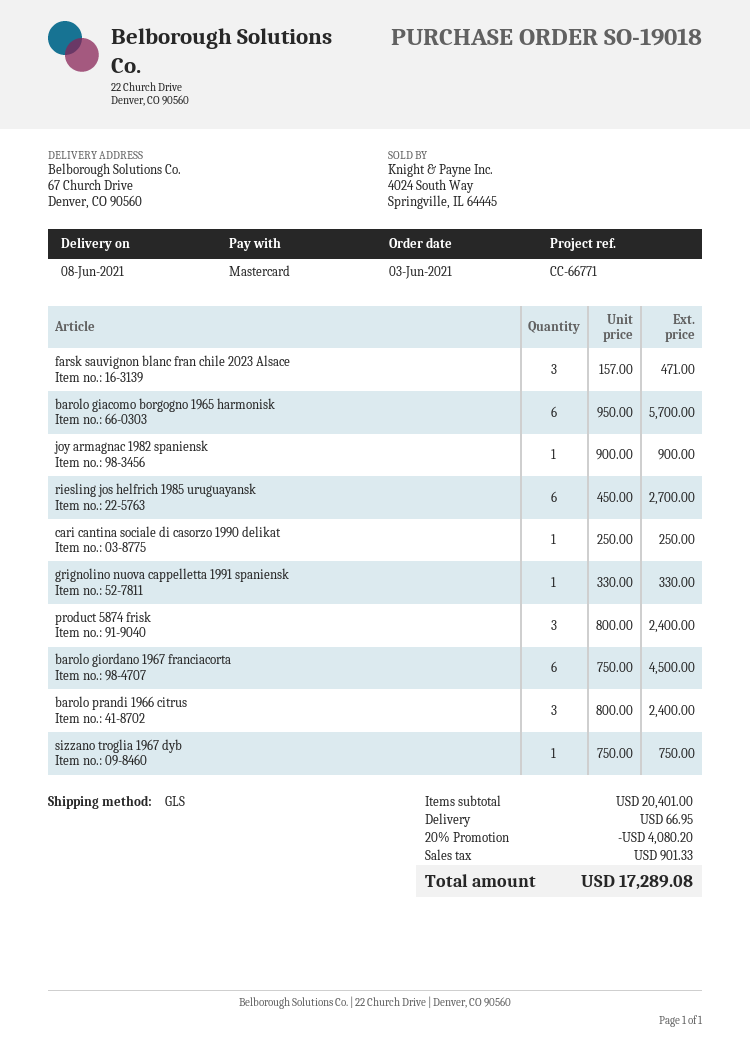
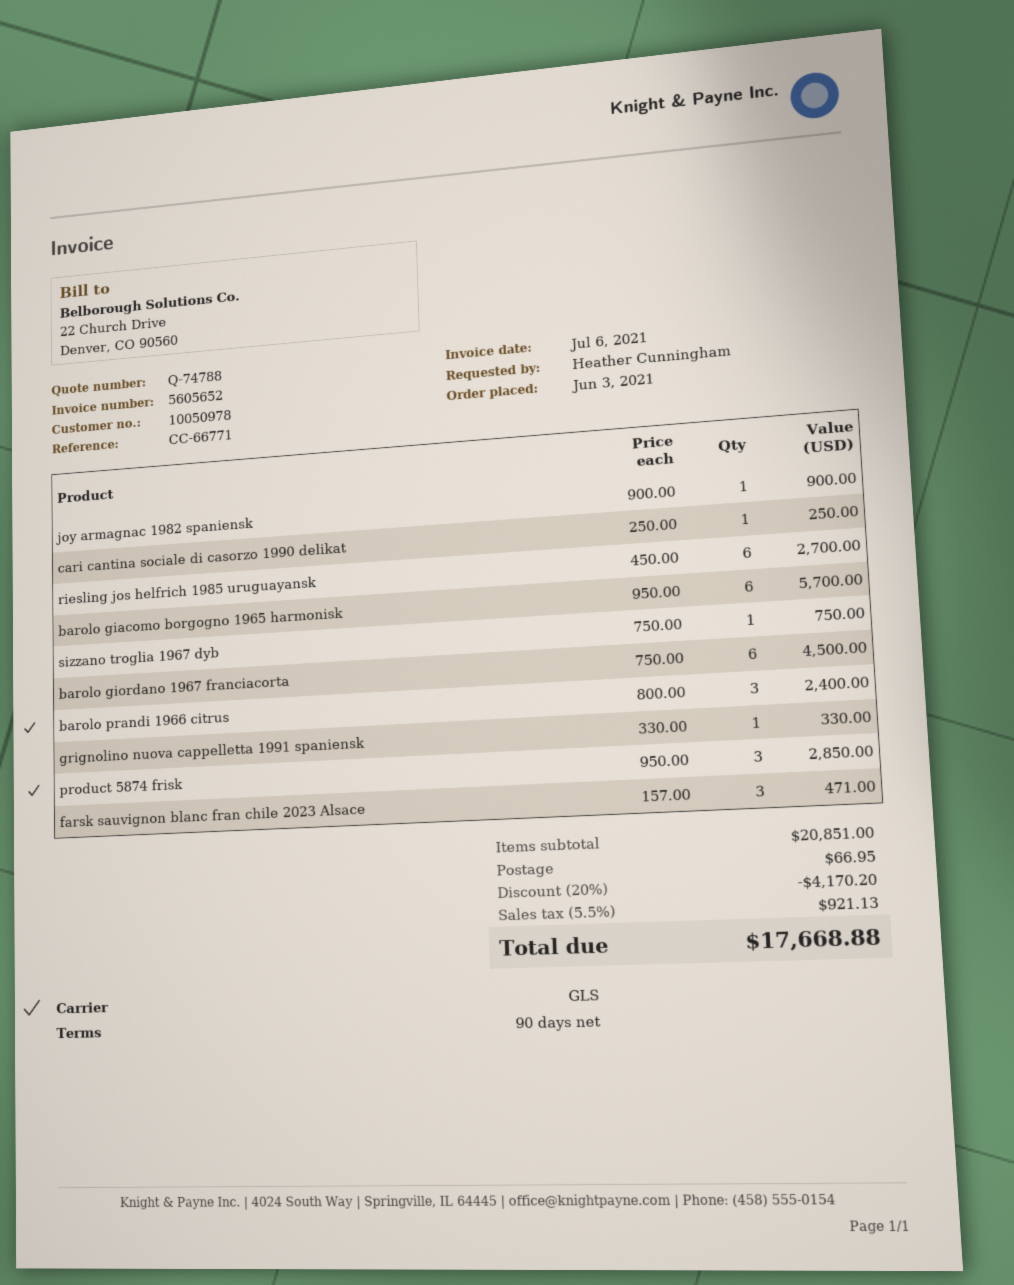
product 5874 frisk: 3 x 800.00 = 2400.00 -> 3 x 950.00 = 2850.00
subtotal: 20401.00 -> 20851.00
discount: 20% = 4080.20 -> 20% = 4170.20
tax: 901.33 -> 921.13
total: 17289.08 -> 17668.88

